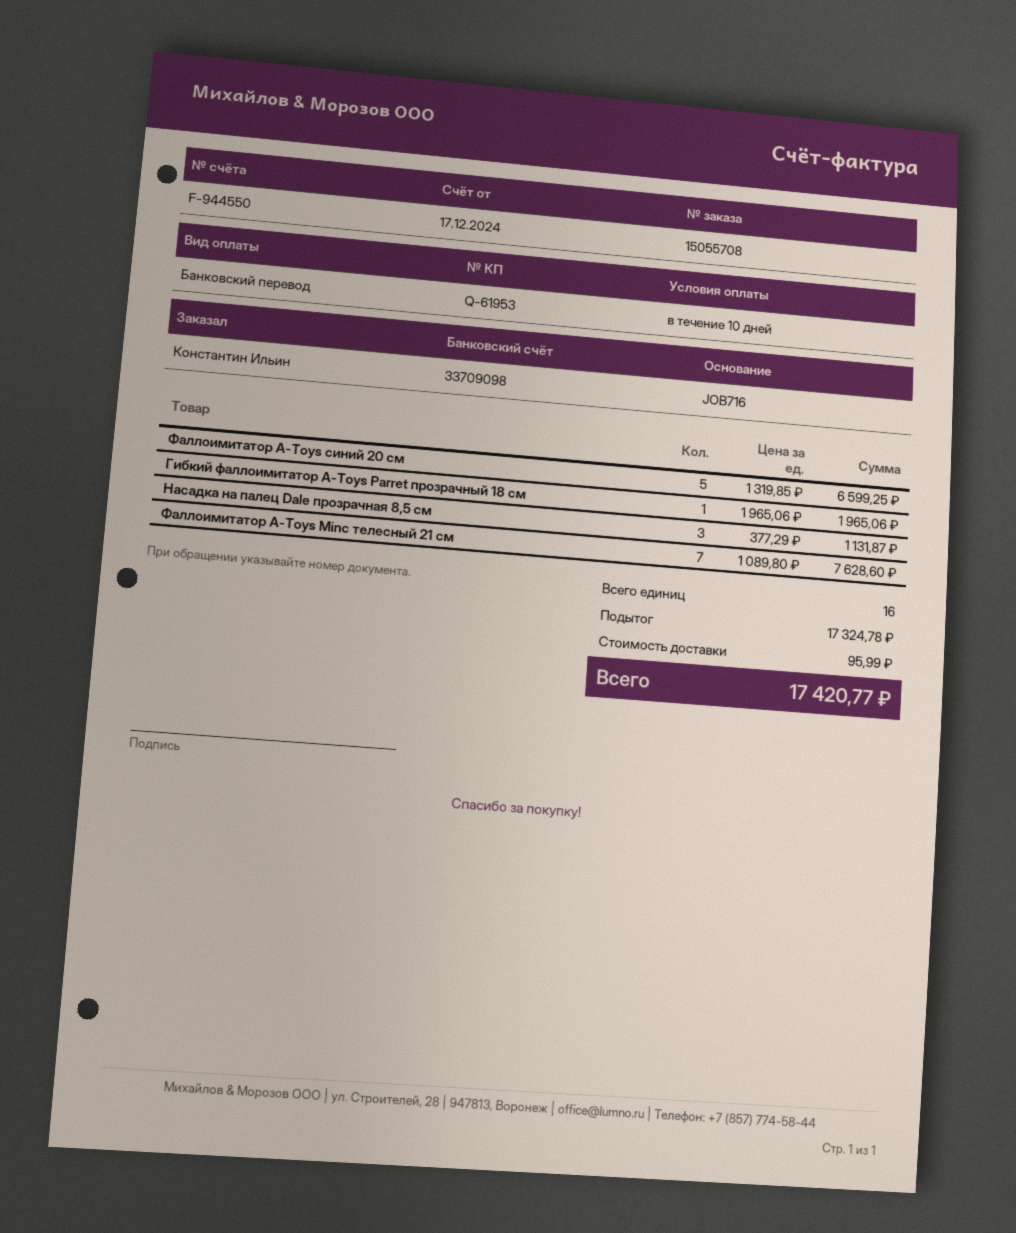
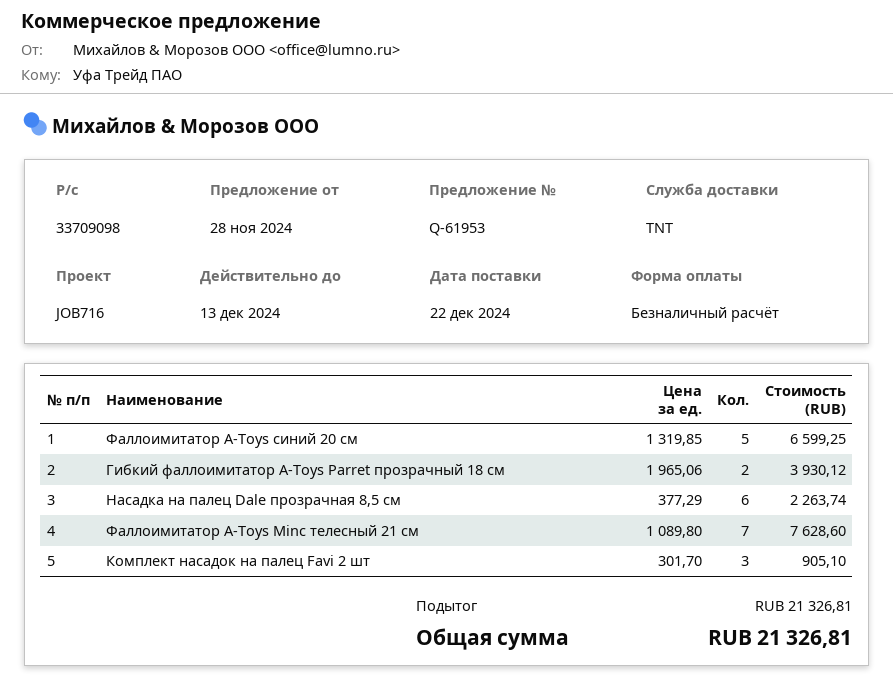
Гибкий фаллоимитатор A-Toys Parret прозрачный 18 см: 1 x 1965.06 = 1965.06 -> 2 x 1965.06 = 3930.12
Насадка на палец Dale прозрачная 8,5 см: 3 x 377.29 = 1131.87 -> 6 x 377.29 = 2263.74
Комплект насадок на палец Favi 2 шт: none -> 3 x 301.70 = 905.10
subtotal: 17324.78 -> 21326.81
shipping: 95.99 -> none
total: 17420.77 -> 21326.81

